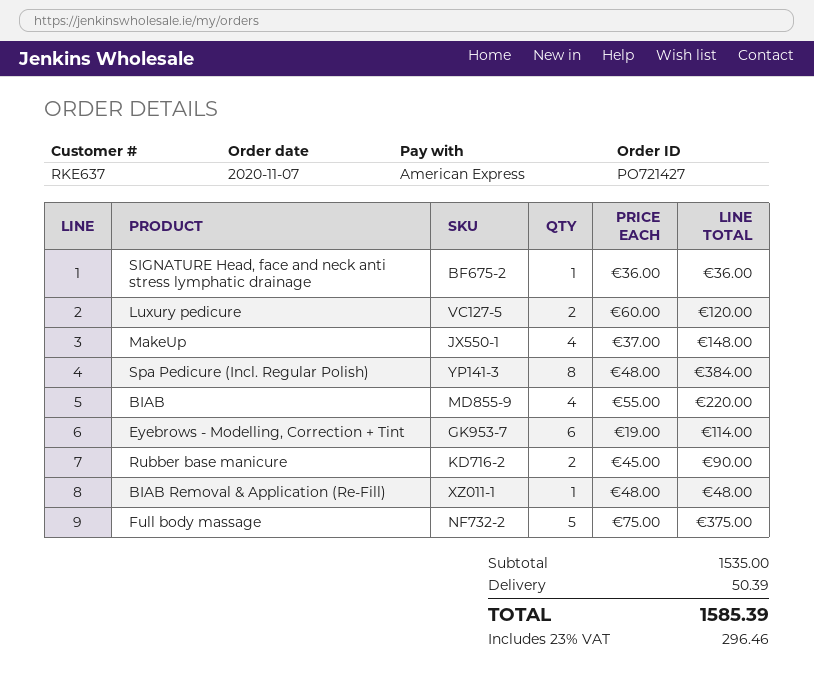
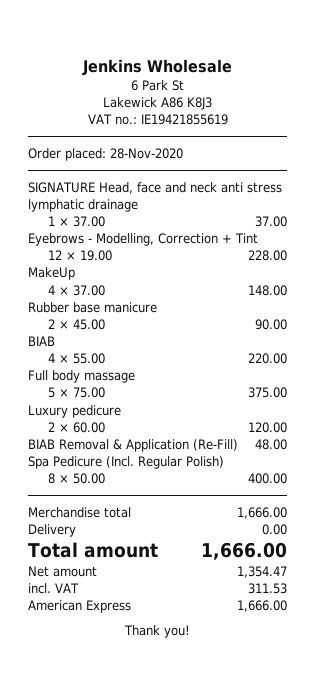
order date: 2020-11-07 -> 2020-11-28
SIGNATURE Head, face and neck anti stress lymphatic drainage: 1 x 36.00 = 36.00 -> 1 x 37.00 = 37.00
Spa Pedicure (Incl. Regular Polish): 8 x 48.00 = 384.00 -> 8 x 50.00 = 400.00
Eyebrows - Modelling, Correction + Tint: 6 x 19.00 = 114.00 -> 12 x 19.00 = 228.00
subtotal: 1535.00 -> 1666.00
shipping: 50.39 -> 0.00
tax: 296.46 -> 311.53
total: 1585.39 -> 1666.00

